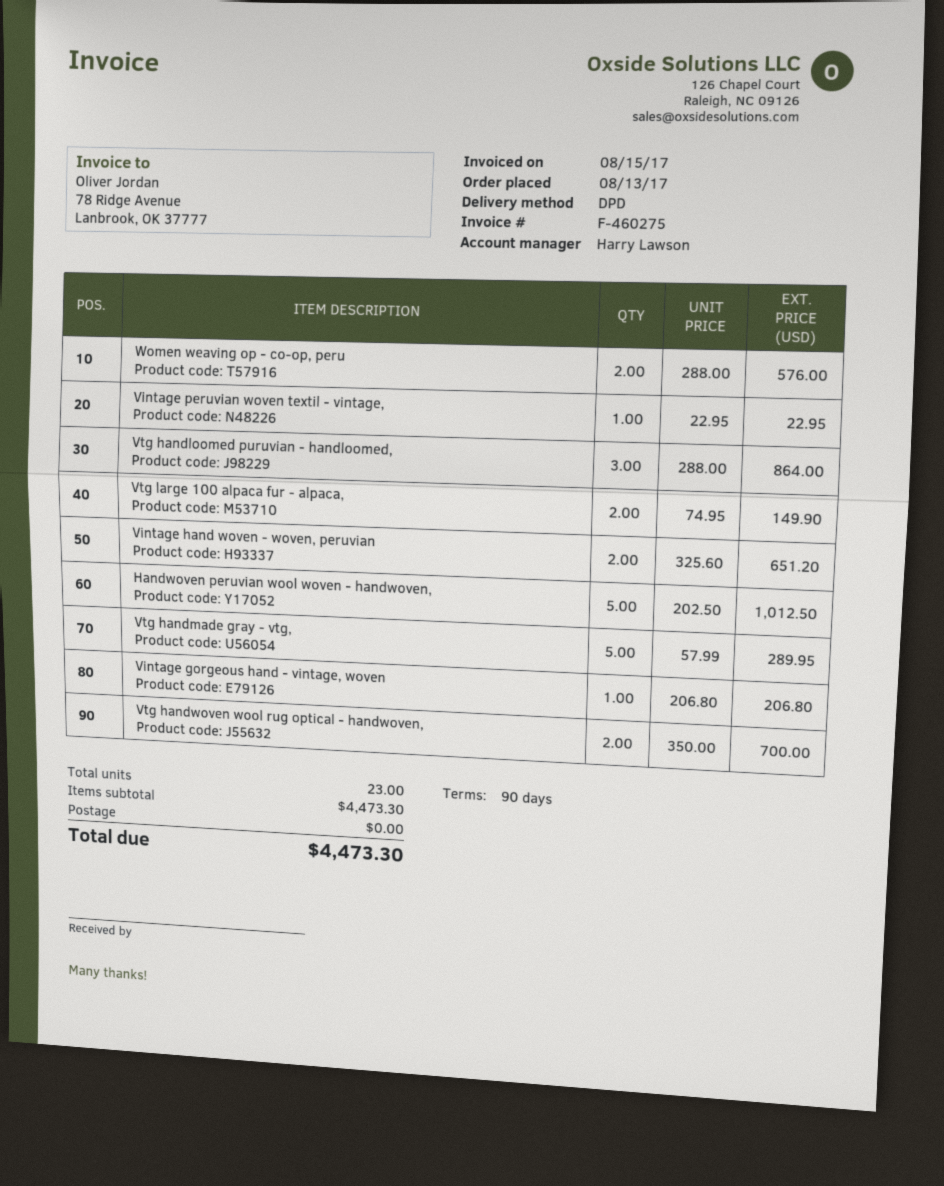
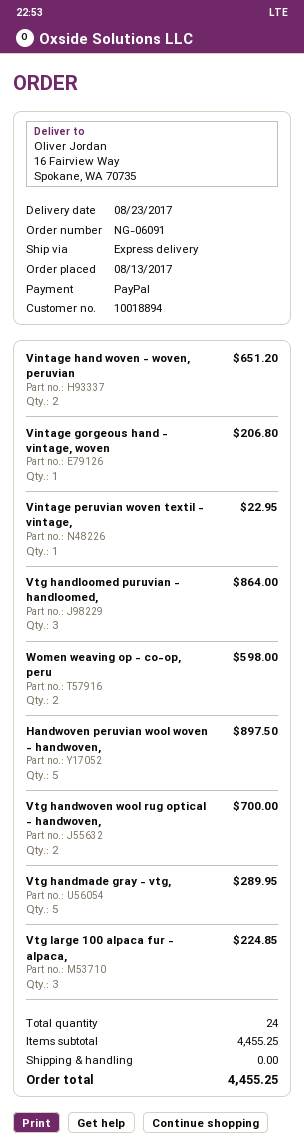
shipping method: DPD -> express
Women weaving op - co-op, peru: 2 for 576.00 -> 2 for 598.00
Vtg large 100 alpaca fur - alpaca,: 2 for 149.90 -> 3 for 224.85
Handwoven peruvian wool woven - handwoven,: 5 for 1012.50 -> 5 for 897.50
total quantity: 23 -> 24
subtotal: 4473.30 -> 4455.25
total: 4473.30 -> 4455.25

